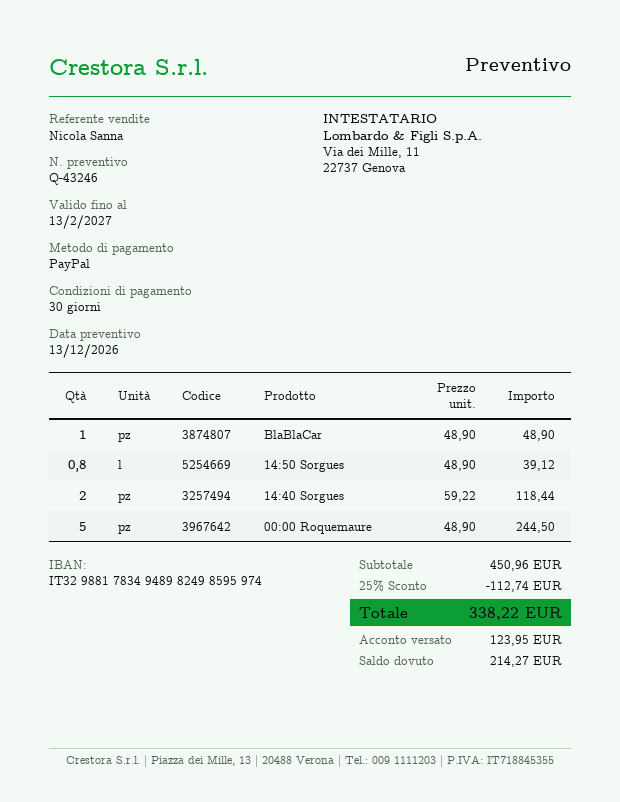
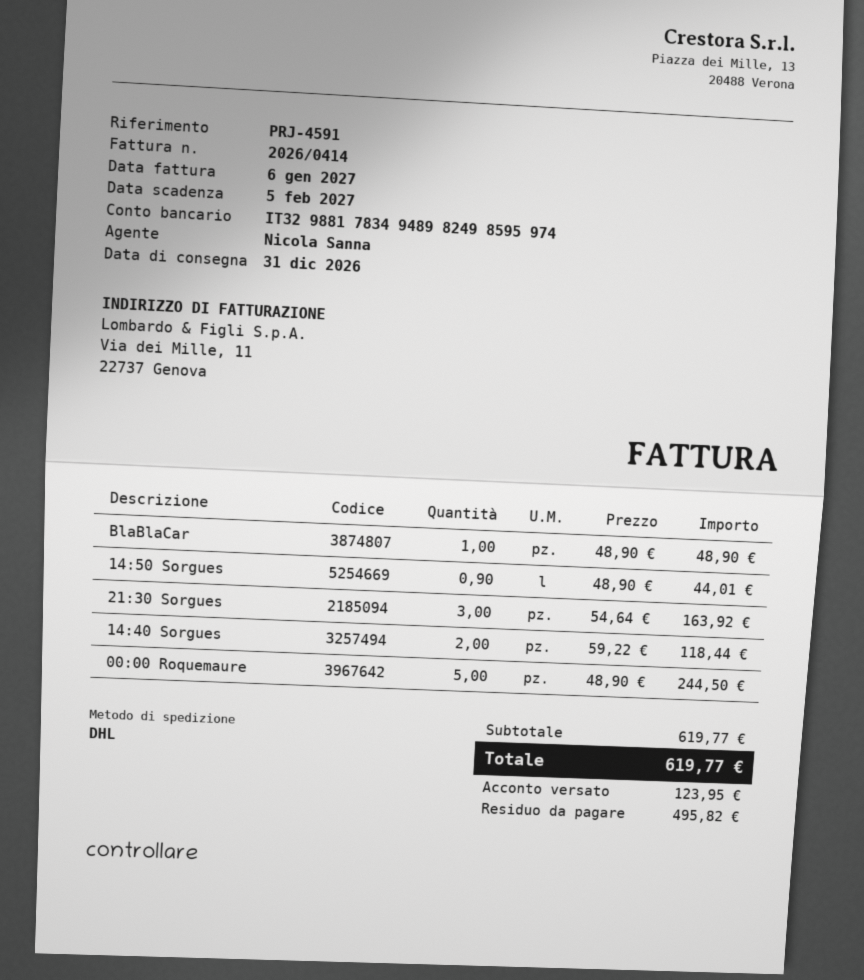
14:50 Sorgues: 0.8 x 48.90 = 39.12 -> 0.9 x 48.90 = 44.01
21:30 Sorgues: none -> 3 x 54.64 = 163.92
subtotal: 450.96 -> 619.77
discount: 25% = 112.74 -> none
total: 338.22 -> 619.77
balance: 214.27 -> 495.82

